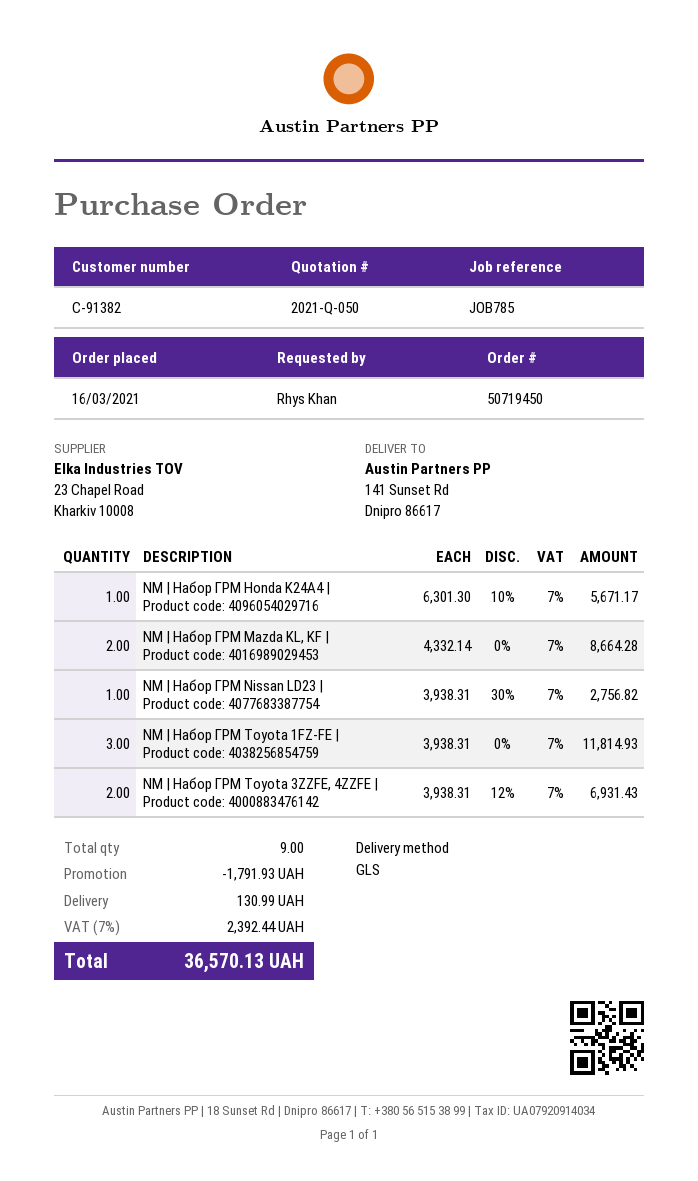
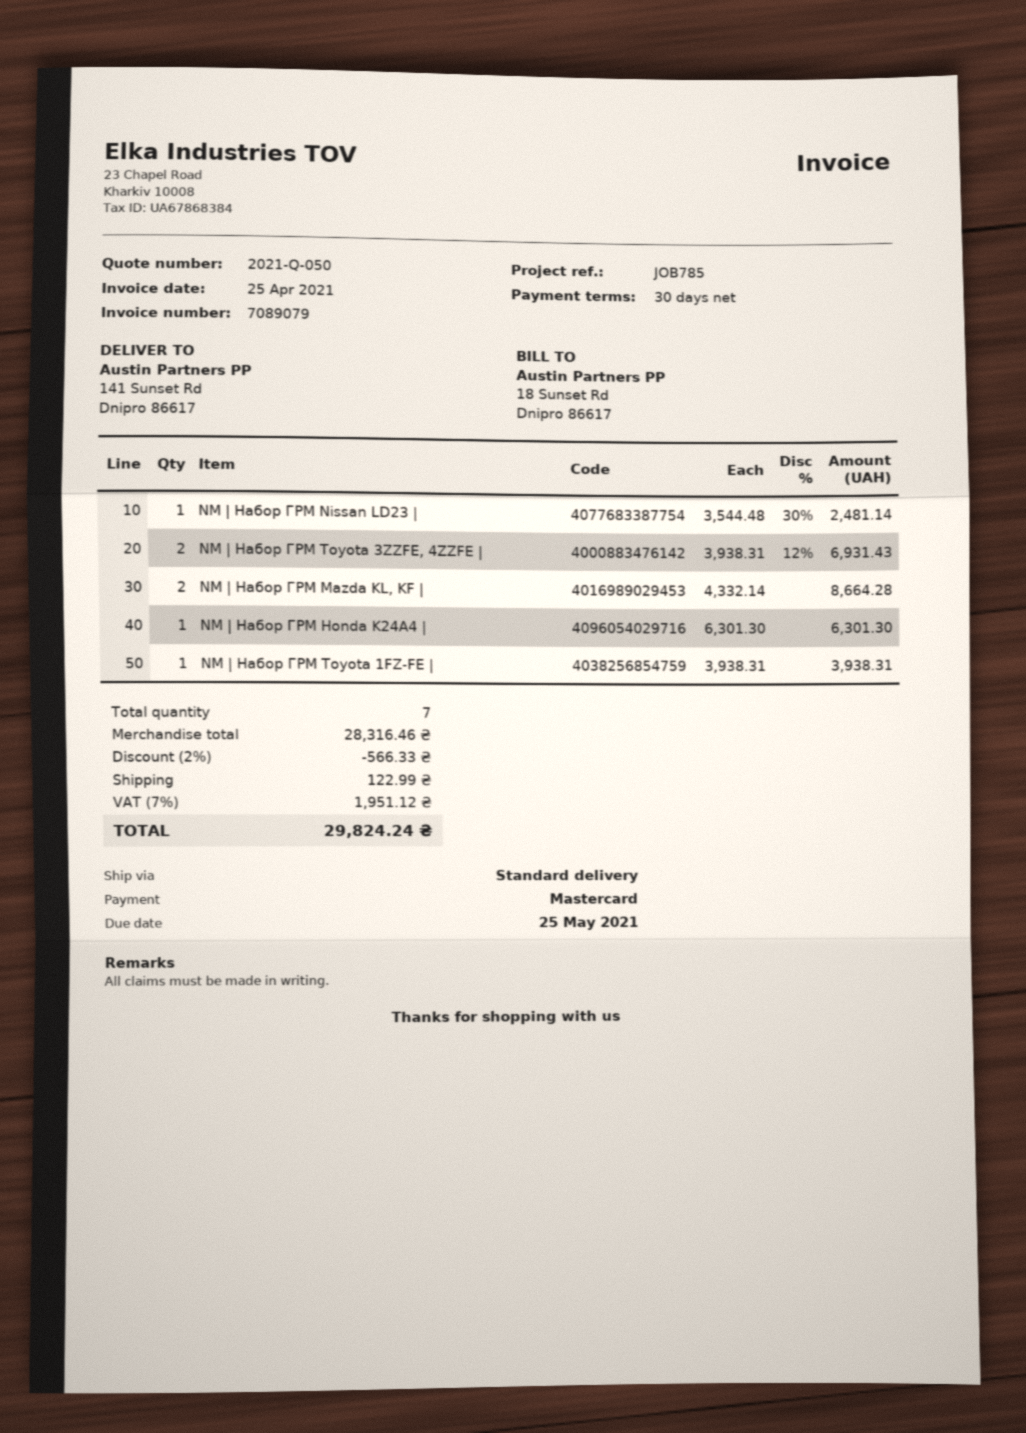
shipping method: GLS -> standard
NM | Набор ГРМ Honda K24A4 |: 1 x 6301.30 - 10% = 5671.17 -> 1 x 6301.30 = 6301.30
NM | Набор ГРМ Nissan LD23 |: 1 x 3938.31 - 30% = 2756.82 -> 1 x 3544.48 - 30% = 2481.14
NM | Набор ГРМ Toyota 1FZ-FE |: 3 x 3938.31 = 11814.93 -> 1 x 3938.31 = 3938.31
total quantity: 9 -> 7
discount: 1791.93 -> 566.33
shipping: 130.99 -> 122.99
tax: 7% = 2392.44 -> 7% = 1951.12
total: 36570.13 -> 29824.24

